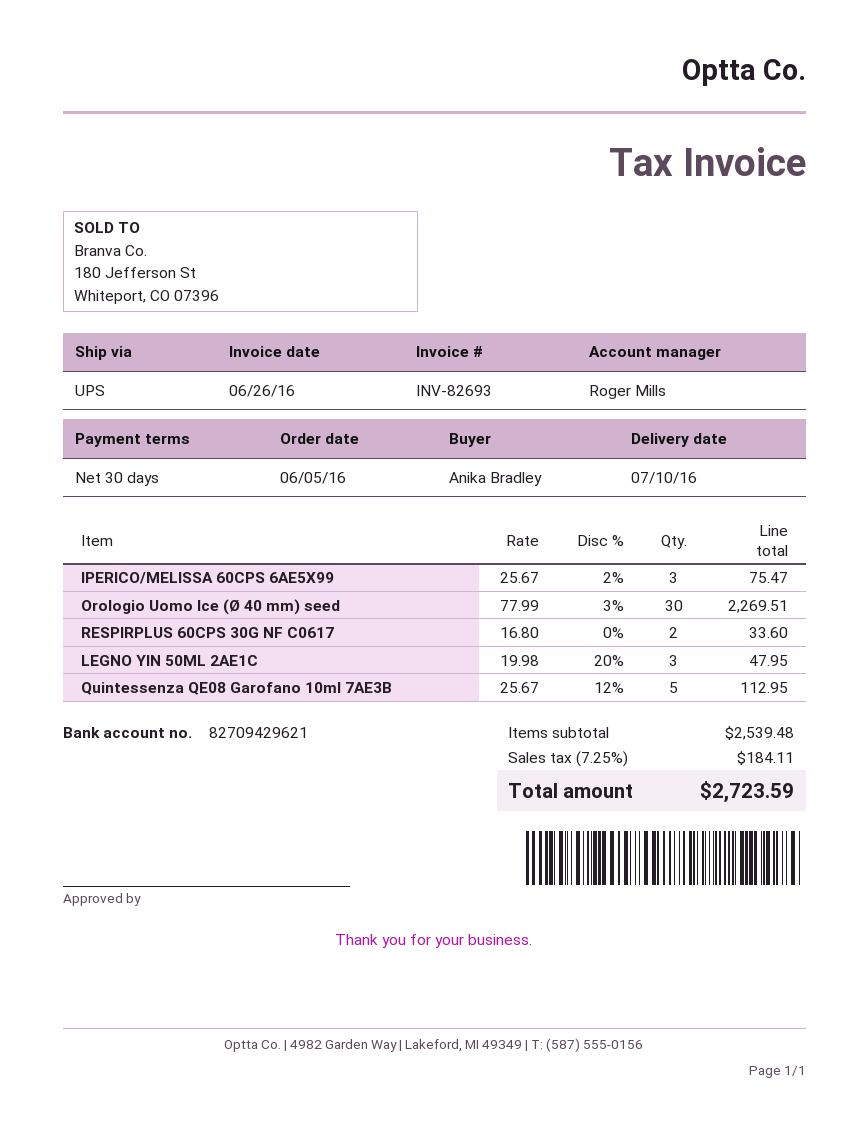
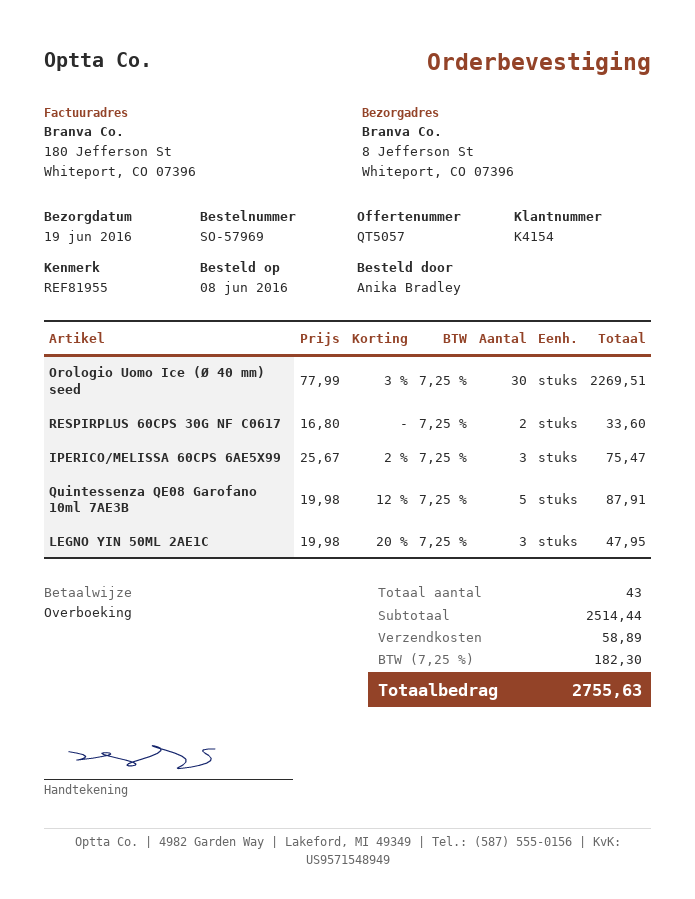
order date: 2016-06-05 -> 2016-06-08
delivery date: 2016-07-10 -> 2016-06-19
Quintessenza QE08 Garofano 10ml 7AE3B: 5 x 25.67 - 12% = 112.95 -> 5 x 19.98 - 12% = 87.91
subtotal: 2539.48 -> 2514.44
shipping: none -> 58.89
tax: 7.25% = 184.11 -> 7.25% = 182.30
total: 2723.59 -> 2755.63

